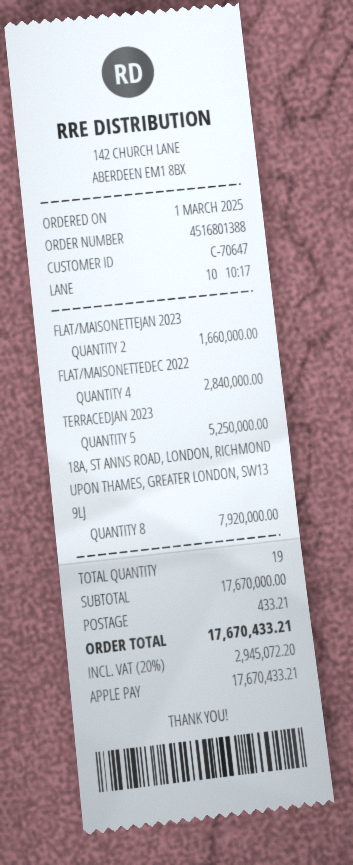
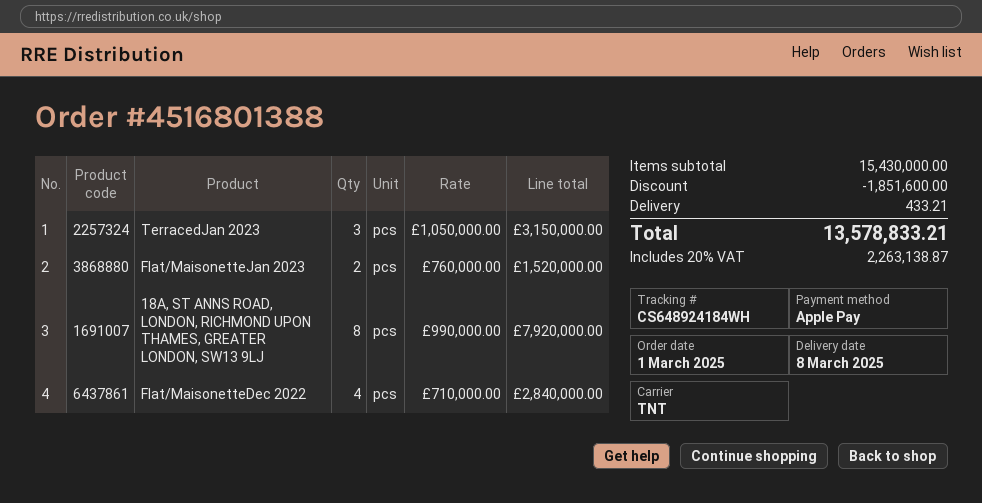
FLAT/MAISONETTEJAN 2023: 2 for 1660000.00 -> 2 for 1520000.00
TERRACEDJAN 2023: 5 for 5250000.00 -> 3 for 3150000.00
subtotal: 17670000.00 -> 15430000.00
discount: none -> 1851600.00
tax: 20% = 2945072.20 -> 20% = 2263138.87
total: 17670433.21 -> 13578833.21

